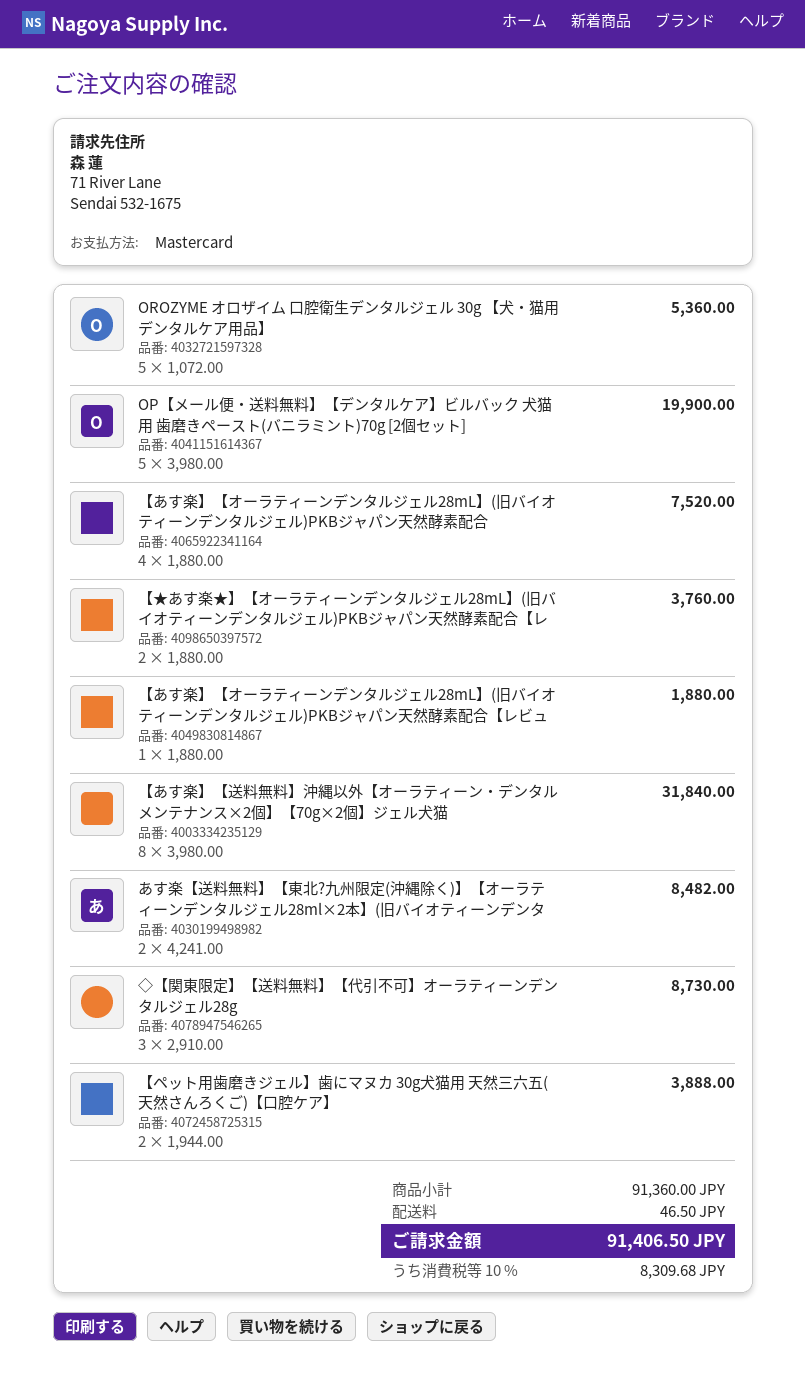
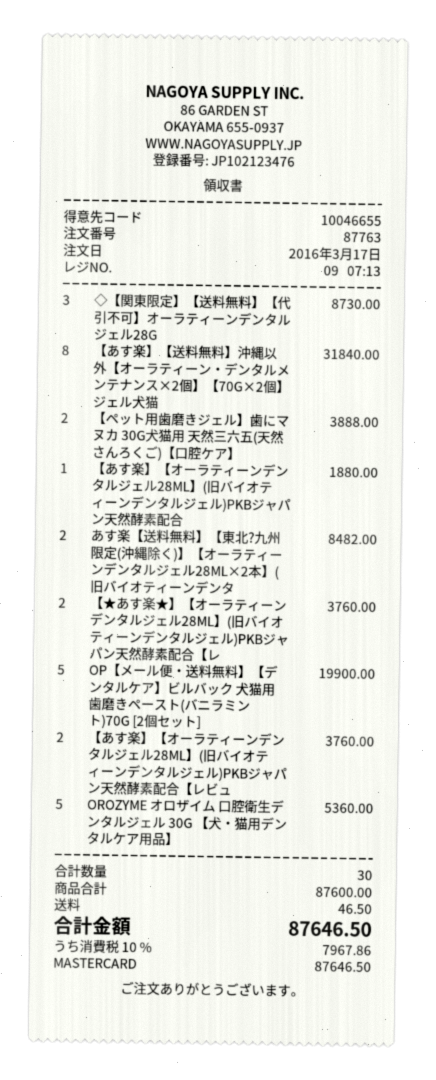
【あす楽】【オーラティーンデンタルジェル28mL】(旧バイオティーンデンタルジェル)PKBジャパン天然酵素配合: 4 for 7520.00 -> 1 for 1880.00
【あす楽】【オーラティーンデンタルジェル28mL】(旧バイオティーンデンタルジェル)PKBジャパン天然酵素配合【レビュ: 1 for 1880.00 -> 2 for 3760.00
subtotal: 91360.00 -> 87600.00
tax: 10% = 8309.68 -> 10% = 7967.86
total: 91406.50 -> 87646.50

